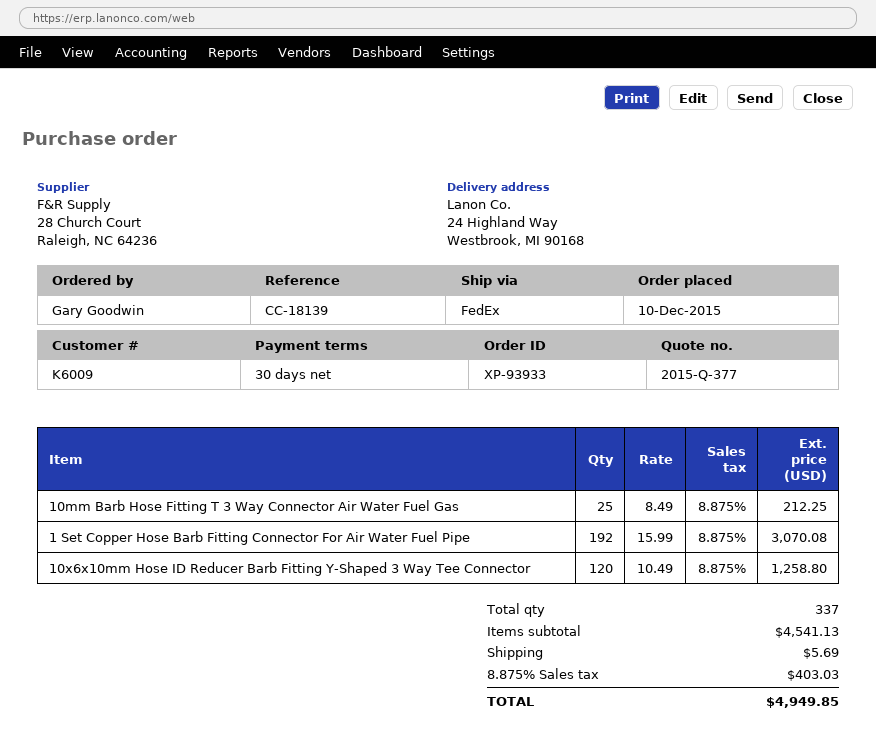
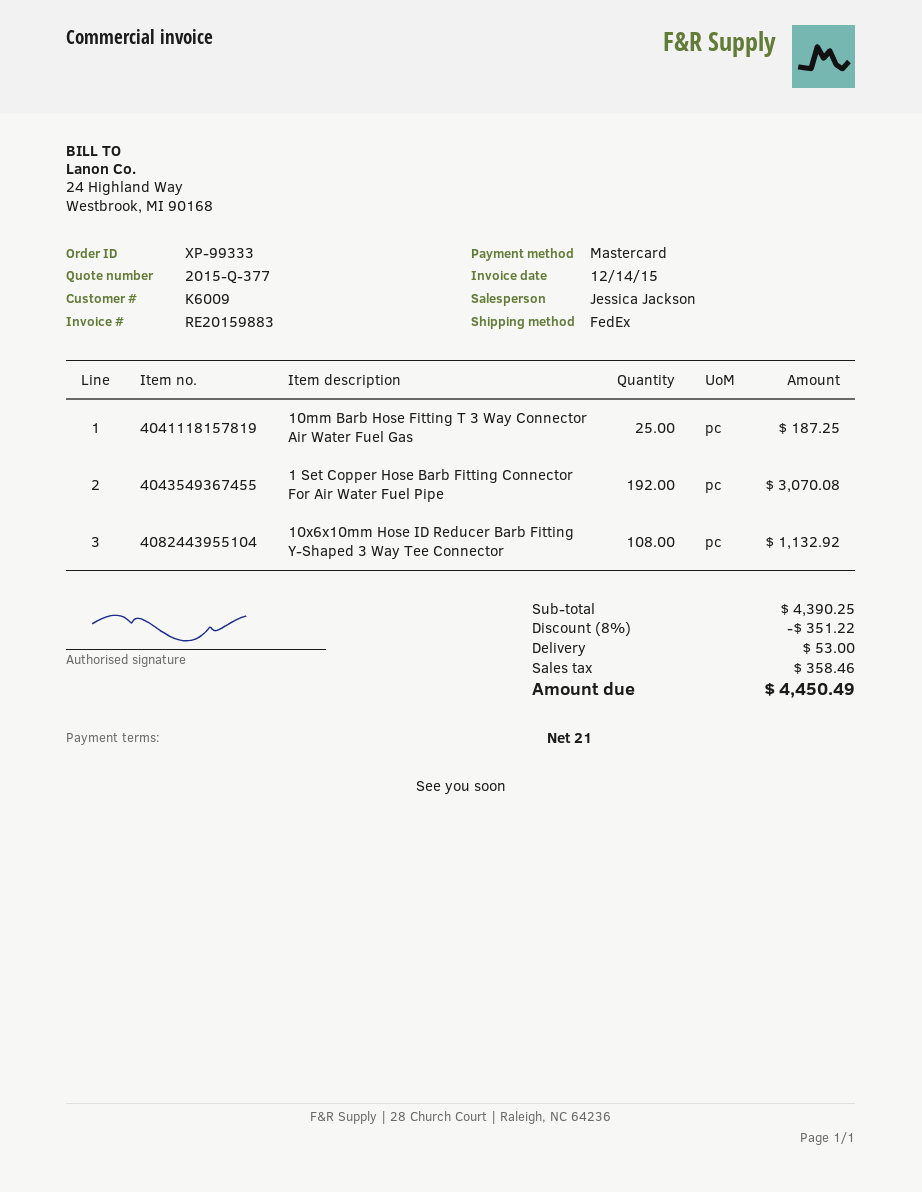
order number: XP-93933 -> XP-99333
payment terms: 30 days -> 21 days
10mm Barb Hose Fitting T 3 Way Connector Air Water Fuel Gas: 25 for 212.25 -> 25 for 187.25
10x6x10mm Hose ID Reducer Barb Fitting Y-Shaped 3 Way Tee Connector: 120 for 1258.80 -> 108 for 1132.92
subtotal: 4541.13 -> 4390.25
discount: none -> 8% = 351.22
shipping: 5.69 -> 53.00
tax: 403.03 -> 358.46
total: 4949.85 -> 4450.49

